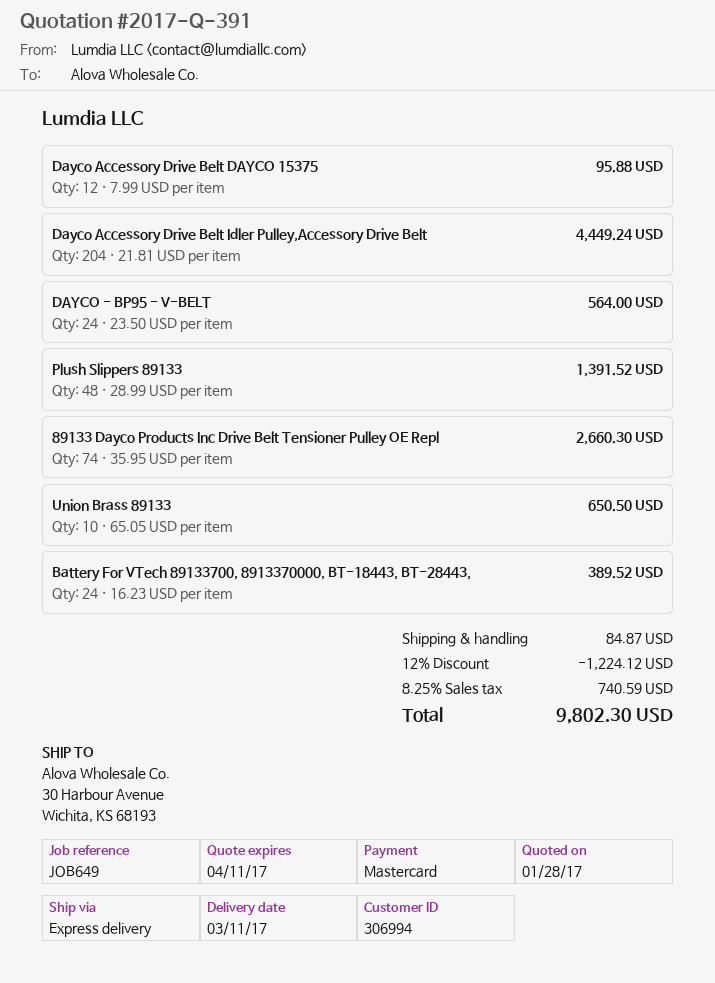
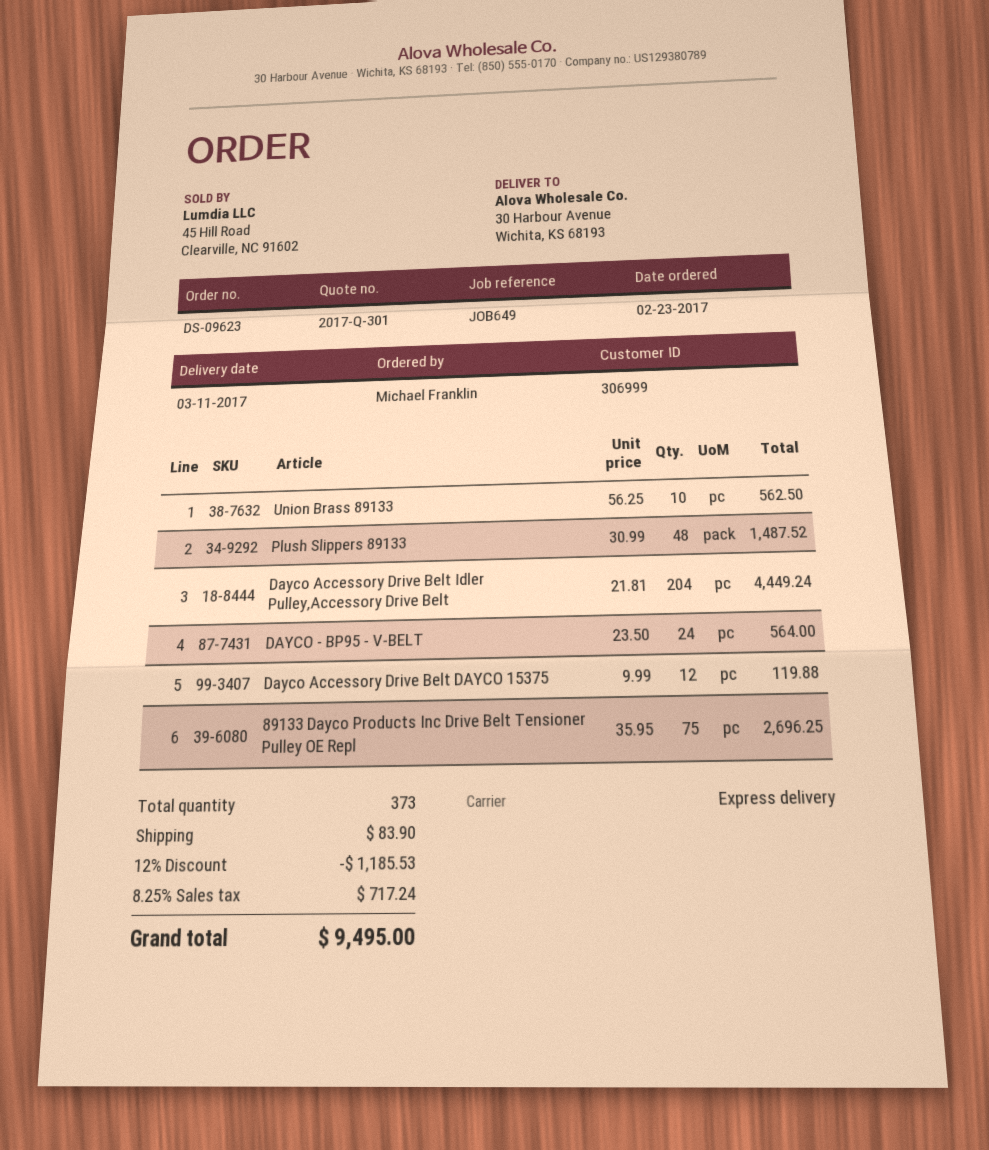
quote number: 2017-Q-391 -> 2017-Q-301
customer number: 306994 -> 306999
Dayco Accessory Drive Belt DAYCO 15375: 12 x 7.99 = 95.88 -> 12 x 9.99 = 119.88
Plush Slippers 89133: 48 x 28.99 = 1391.52 -> 48 x 30.99 = 1487.52
89133 Dayco Products Inc Drive Belt Tensioner Pulley OE Repl: 74 x 35.95 = 2660.30 -> 75 x 35.95 = 2696.25
Union Brass 89133: 10 x 65.05 = 650.50 -> 10 x 56.25 = 562.50
Battery For VTech 89133700, 8913370000, BT-18443, BT-28443,: 24 x 16.23 = 389.52 -> none
discount: 12% = 1224.12 -> 12% = 1185.53
shipping: 84.87 -> 83.90
tax: 8.25% = 740.59 -> 8.25% = 717.24
total: 9802.30 -> 9495.00

